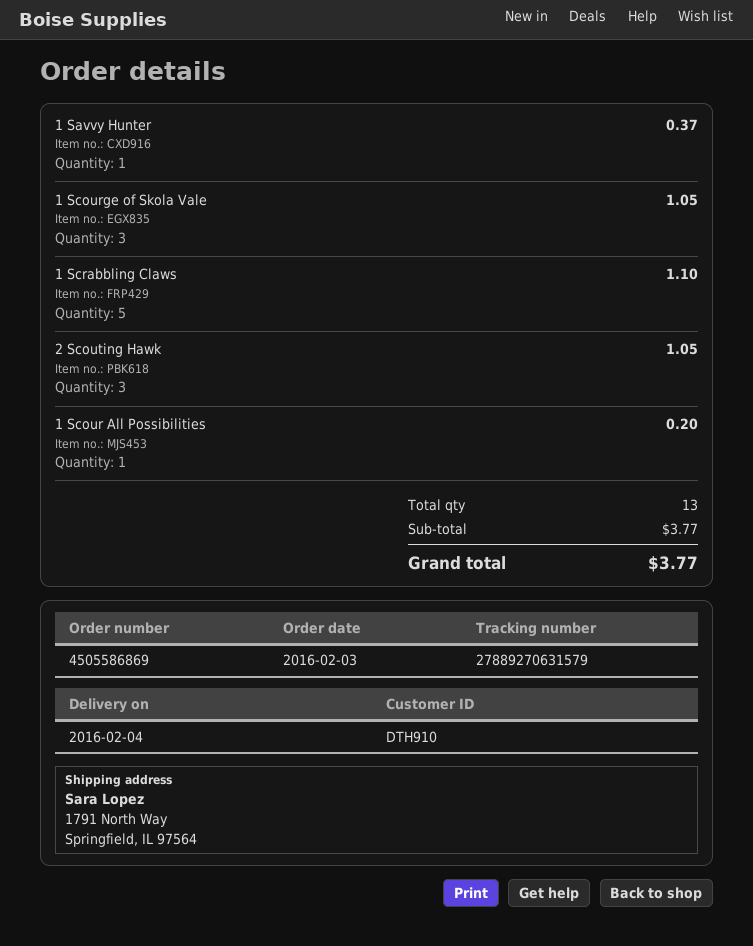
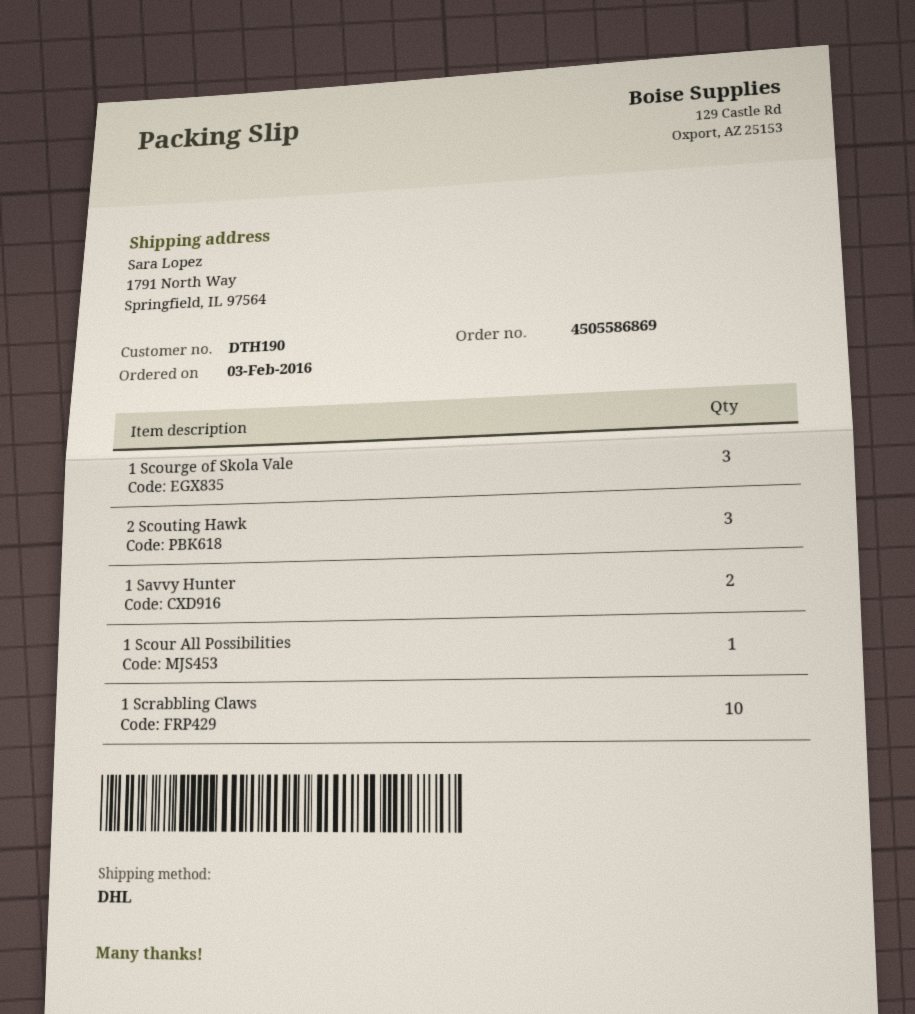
customer number: DTH910 -> DTH190
1 Savvy Hunter: 1 -> 2
1 Scrabbling Claws: 5 -> 10

